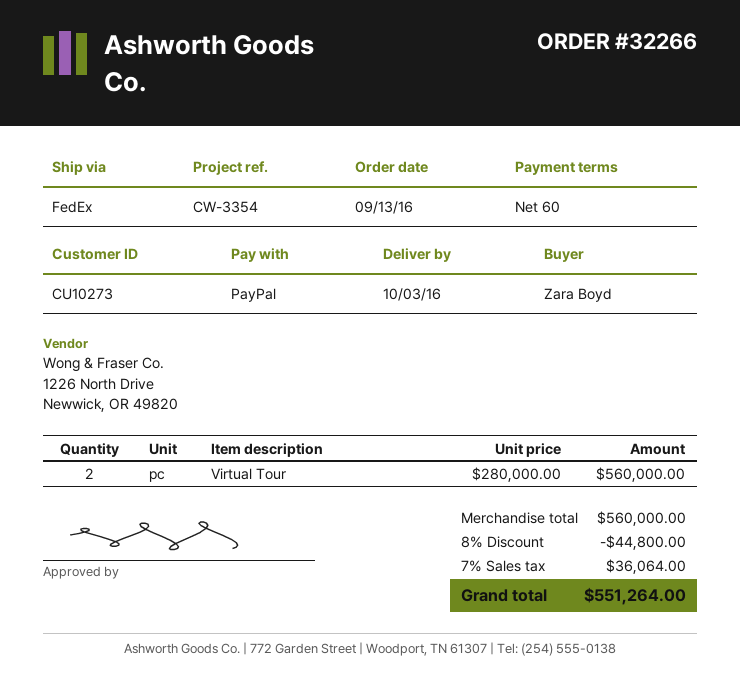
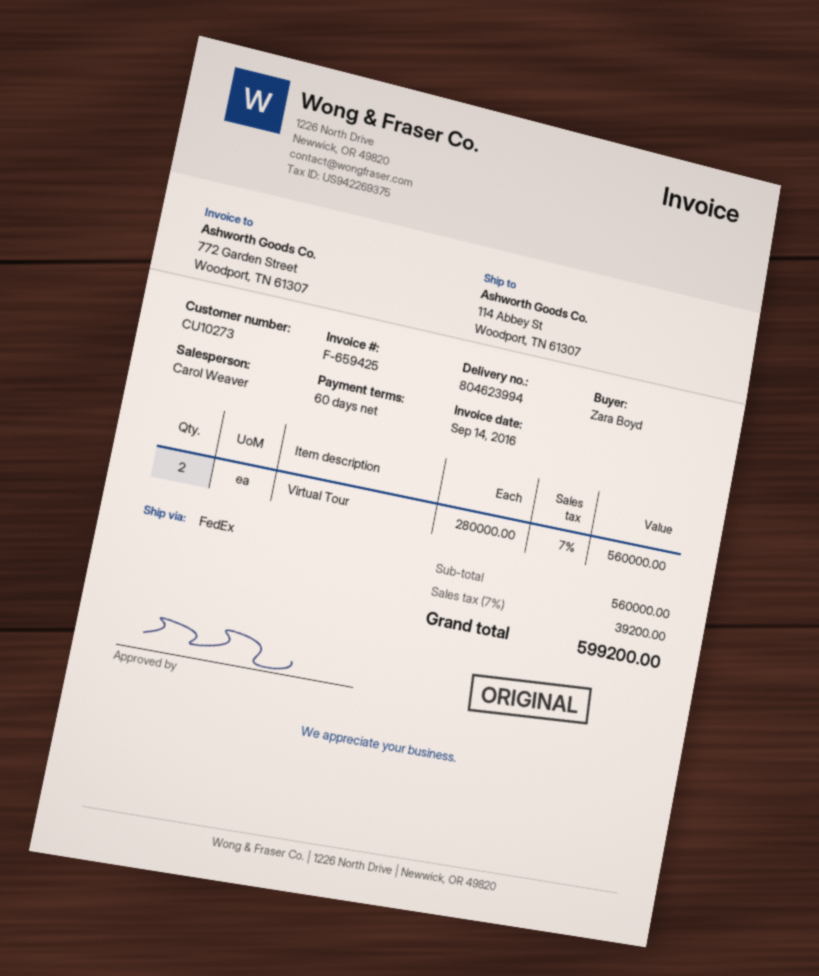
discount: 8% = 44800.00 -> none
tax: 7% = 36064.00 -> 7% = 39200.00
total: 551264.00 -> 599200.00

